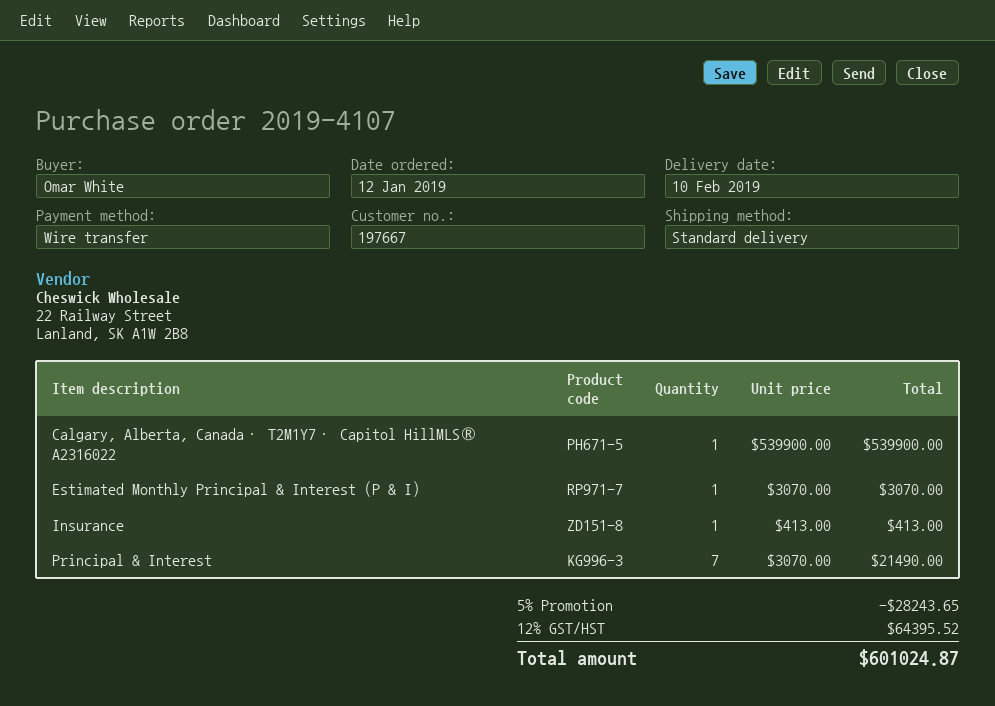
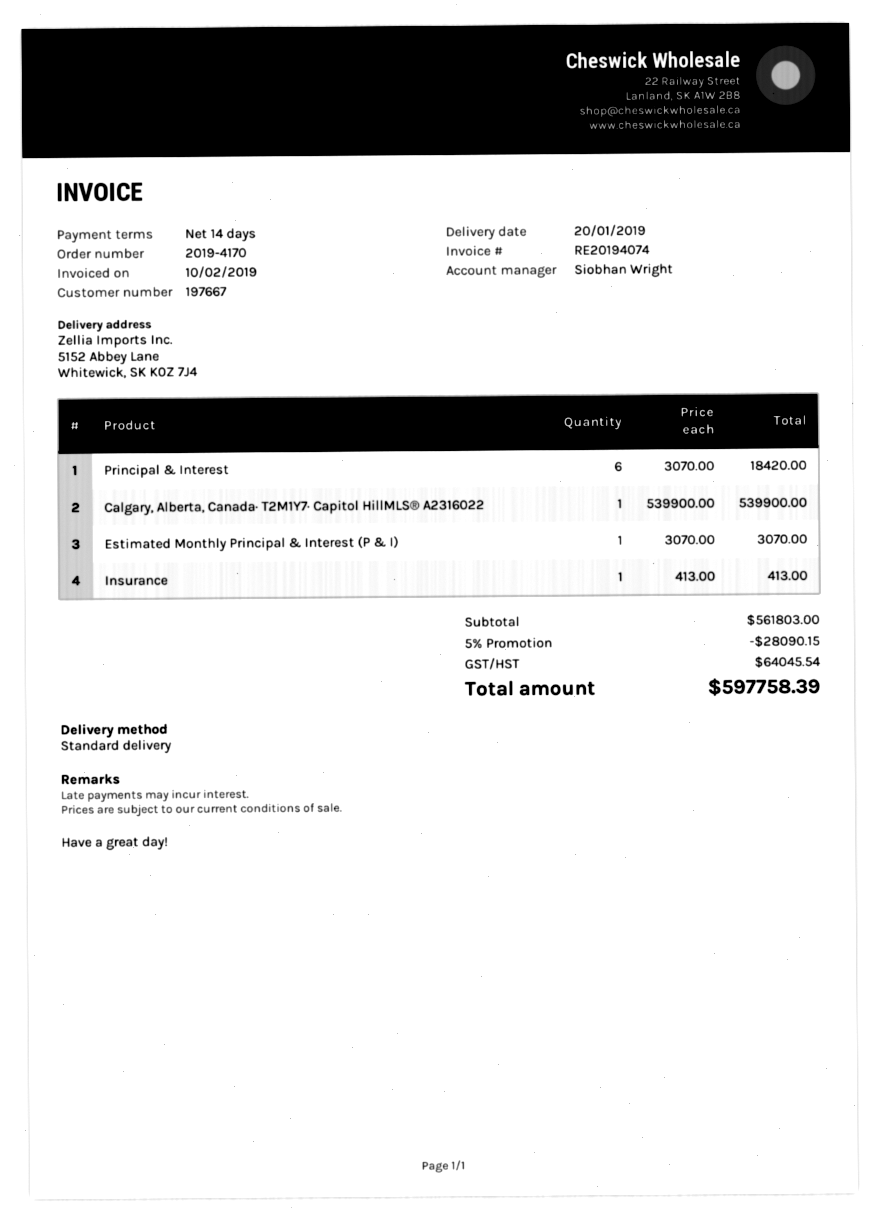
order number: 2019-4107 -> 2019-4170
delivery date: 2019-02-10 -> 2019-01-20
Principal & Interest: 7 x 3070.00 = 21490.00 -> 6 x 3070.00 = 18420.00
discount: 5% = 28243.65 -> 5% = 28090.15
tax: 64395.52 -> 64045.54
total: 601024.87 -> 597758.39

